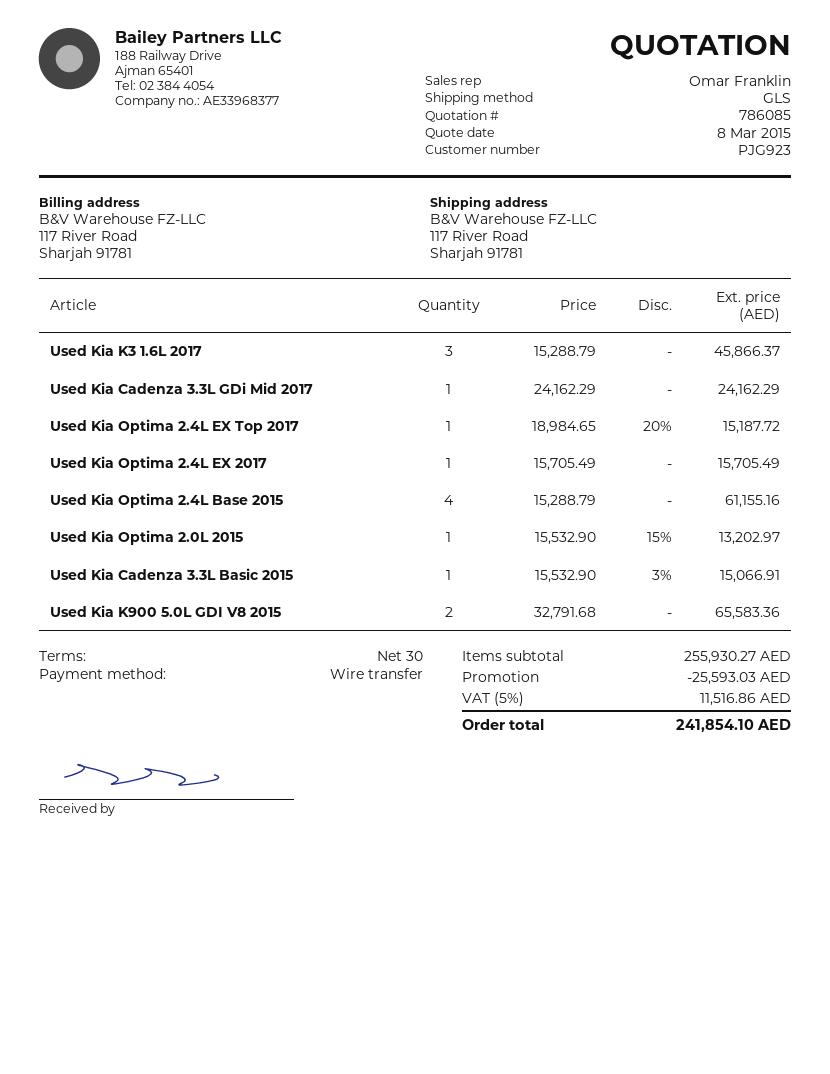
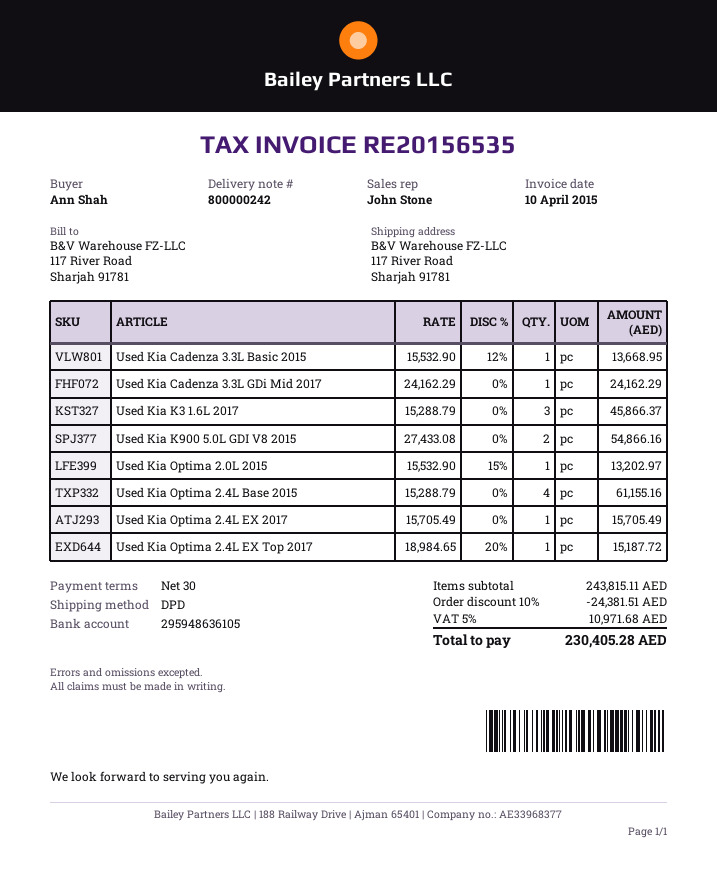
sales rep: Omar Franklin -> John Stone
shipping method: GLS -> DPD
Used Kia Cadenza 3.3L Basic 2015: 1 x 15532.90 - 3% = 15066.91 -> 1 x 15532.90 - 12% = 13668.95
Used Kia K900 5.0L GDI V8 2015: 2 x 32791.68 = 65583.36 -> 2 x 27433.08 = 54866.16
subtotal: 255930.27 -> 243815.11
discount: 25593.03 -> 24381.51
tax: 5% = 11516.86 -> 5% = 10971.68
total: 241854.10 -> 230405.28

